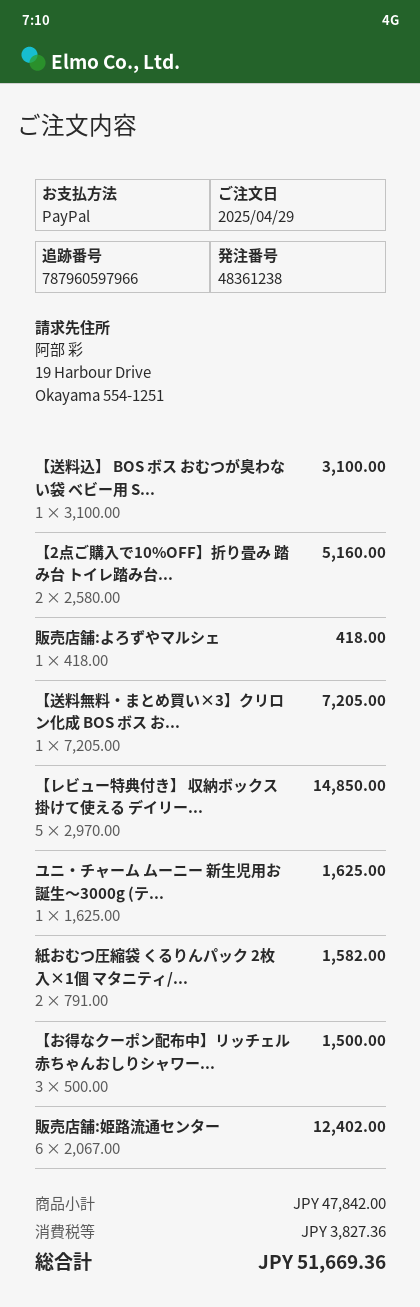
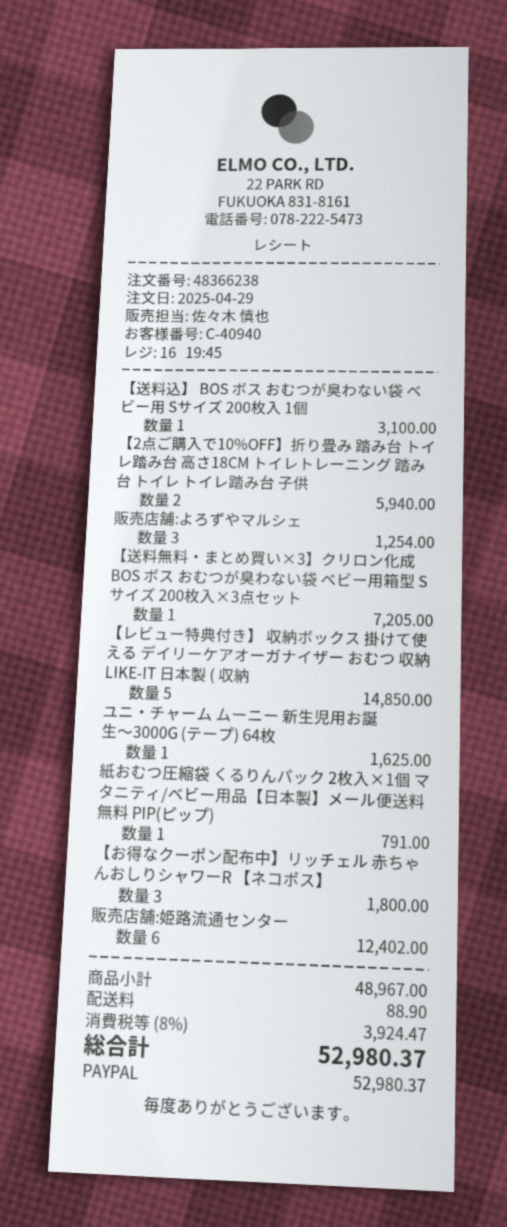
order number: 48361238 -> 48366238
【2点ご購入で10%OFF】折り畳み 踏み台 トイレ踏み台...: 2 for 5160.00 -> 2 for 5940.00
販売店舗:よろずやマルシェ: 1 for 418.00 -> 3 for 1254.00
紙おむつ圧縮袋 くるりんパック 2枚入×1個 マタニティ/...: 2 for 1582.00 -> 1 for 791.00
【お得なクーポン配布中】リッチェル 赤ちゃんおしりシャワー...: 3 for 1500.00 -> 3 for 1800.00
subtotal: 47842.00 -> 48967.00
shipping: none -> 88.90
tax: 3827.36 -> 3924.47
total: 51669.36 -> 52980.37

